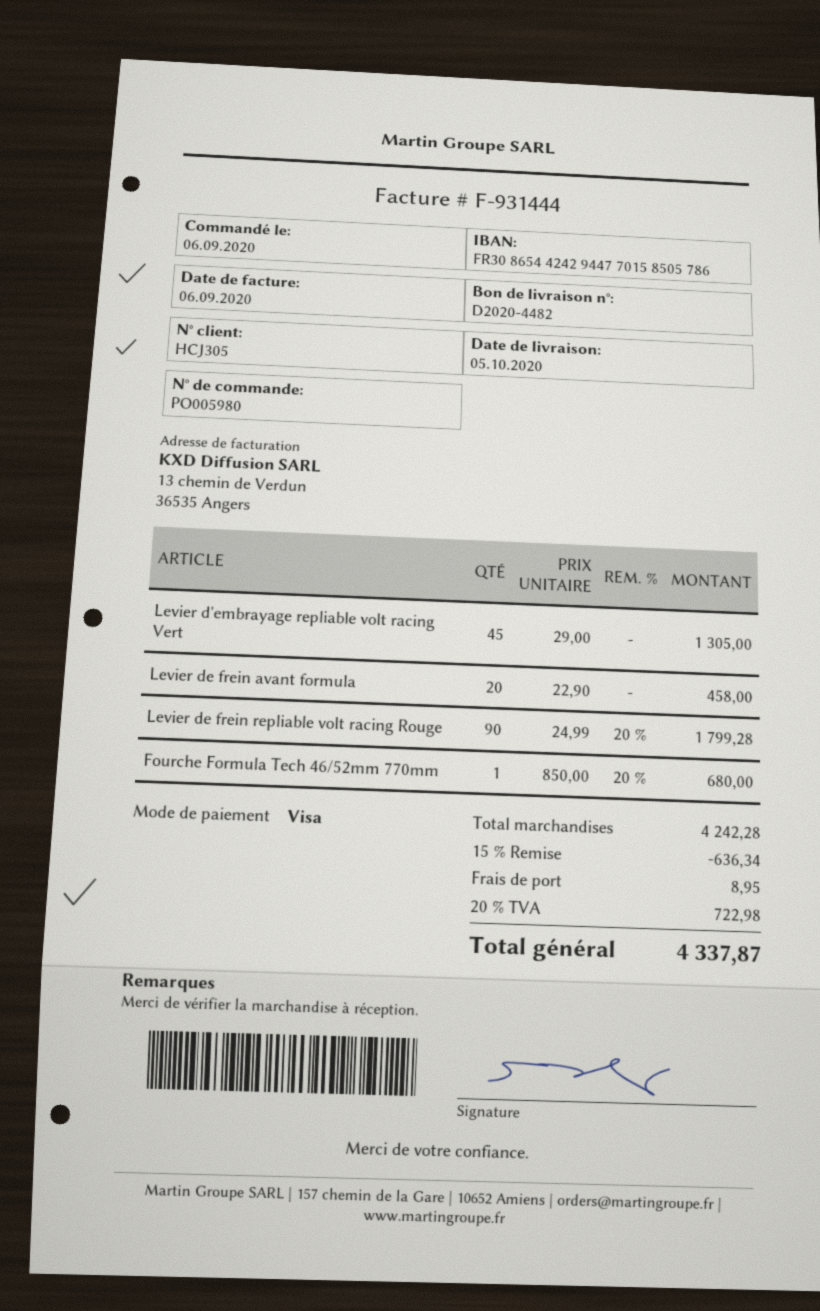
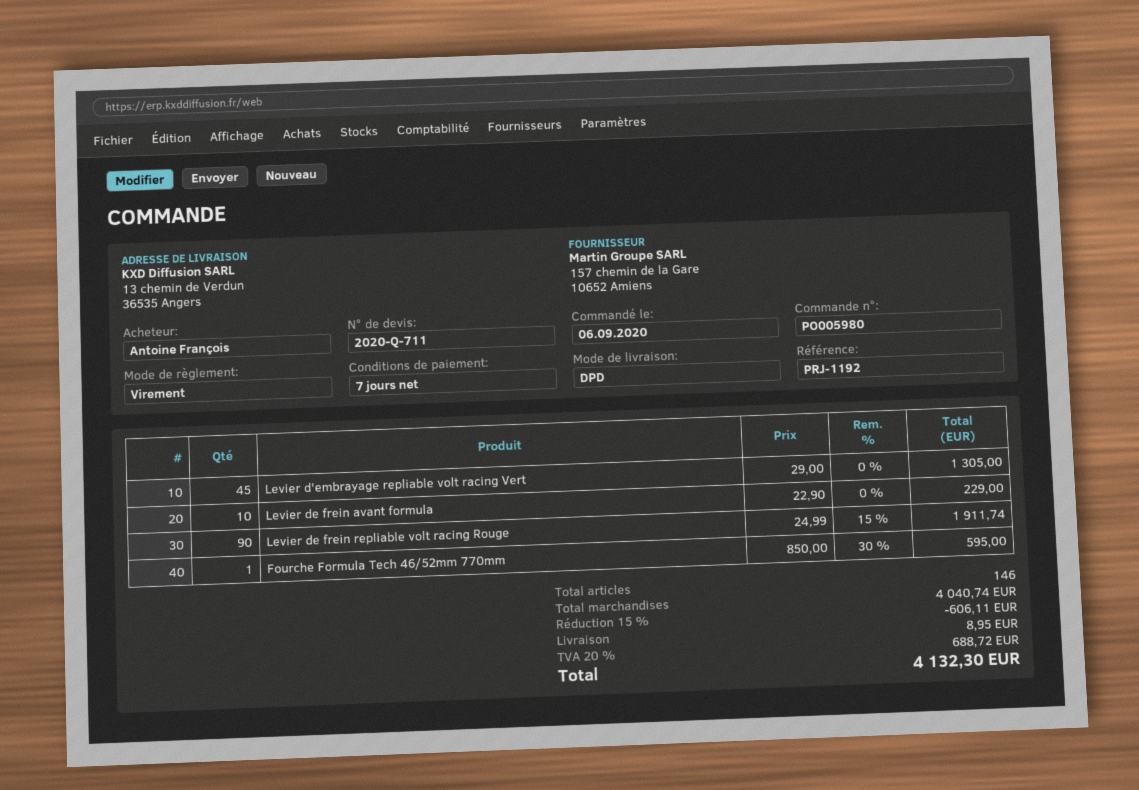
payment method: Visa -> bank transfer
Levier de frein avant formula: 20 x 22.90 = 458.00 -> 10 x 22.90 = 229.00
Levier de frein repliable volt racing Rouge: 90 x 24.99 - 20% = 1799.28 -> 90 x 24.99 - 15% = 1911.74
Fourche Formula Tech 46/52mm 770mm: 1 x 850.00 - 20% = 680.00 -> 1 x 850.00 - 30% = 595.00
subtotal: 4242.28 -> 4040.74
discount: 15% = 636.34 -> 15% = 606.11
tax: 20% = 722.98 -> 20% = 688.72
total: 4337.87 -> 4132.30

